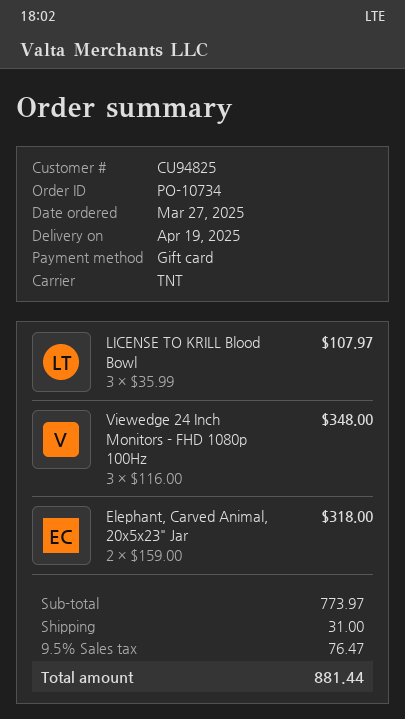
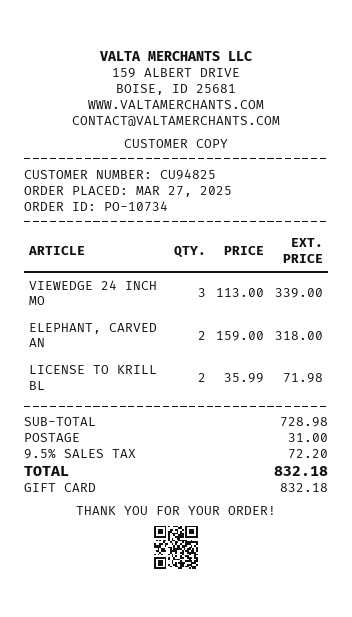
LICENSE TO KRILL Blood Bowl: 3 x 35.99 = 107.97 -> 2 x 35.99 = 71.98
Viewedge 24 Inch Monitors - FHD 1080p 100Hz: 3 x 116.00 = 348.00 -> 3 x 113.00 = 339.00
subtotal: 773.97 -> 728.98
tax: 9.5% = 76.47 -> 9.5% = 72.20
total: 881.44 -> 832.18

